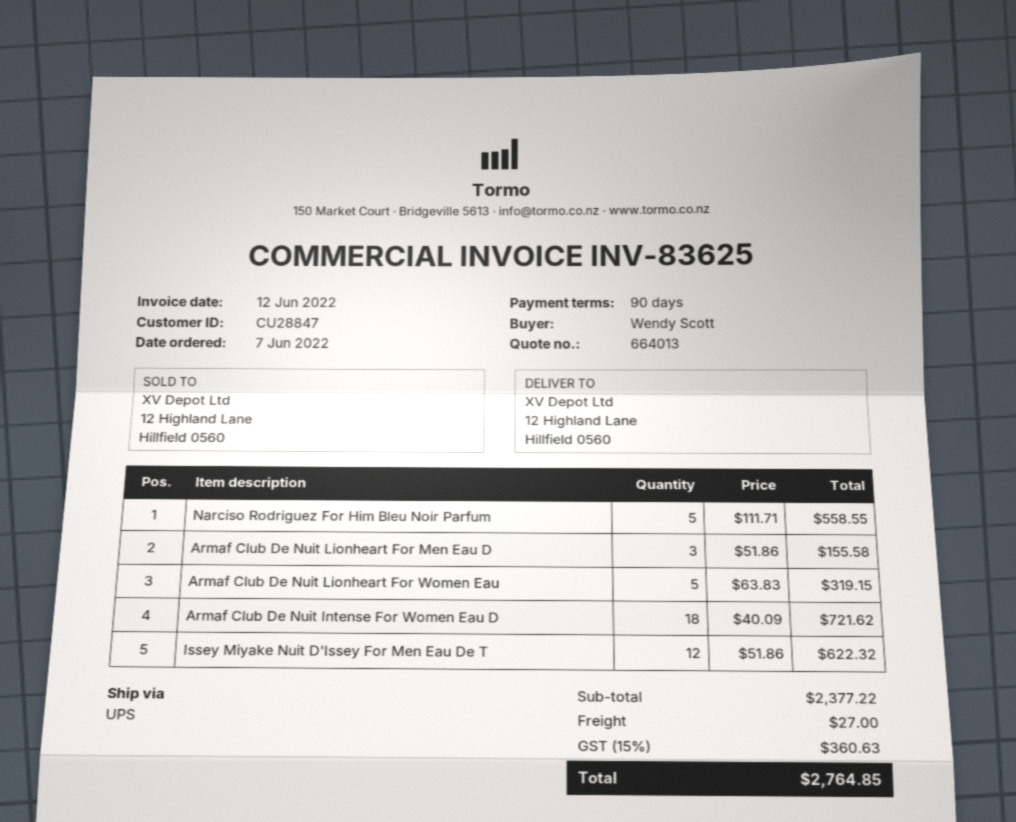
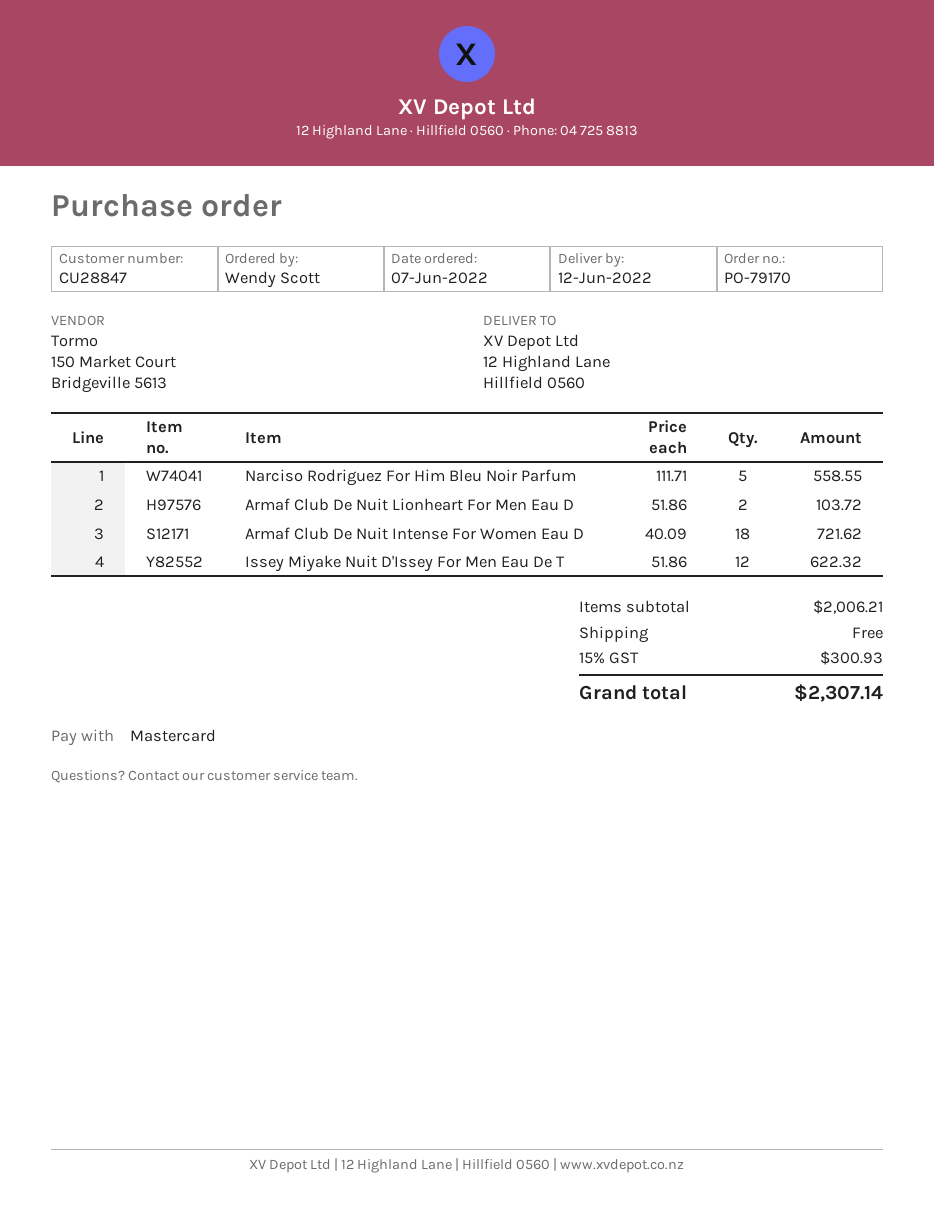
Armaf Club De Nuit Lionheart For Men Eau D: 3 x 51.86 = 155.58 -> 2 x 51.86 = 103.72
Armaf Club De Nuit Lionheart For Women Eau: 5 x 63.83 = 319.15 -> none
subtotal: 2377.22 -> 2006.21
shipping: 27.00 -> 0.00
tax: 15% = 360.63 -> 15% = 300.93
total: 2764.85 -> 2307.14

